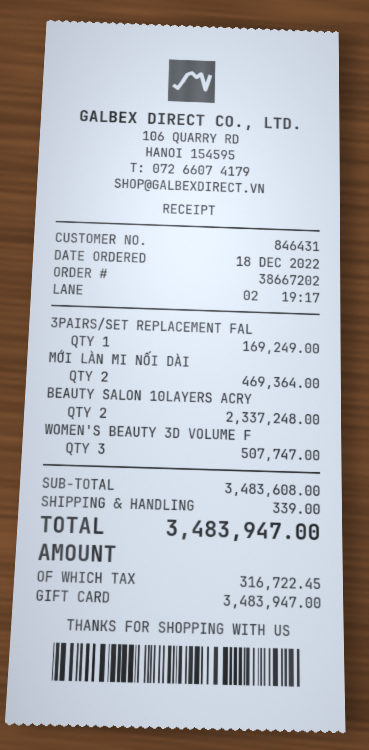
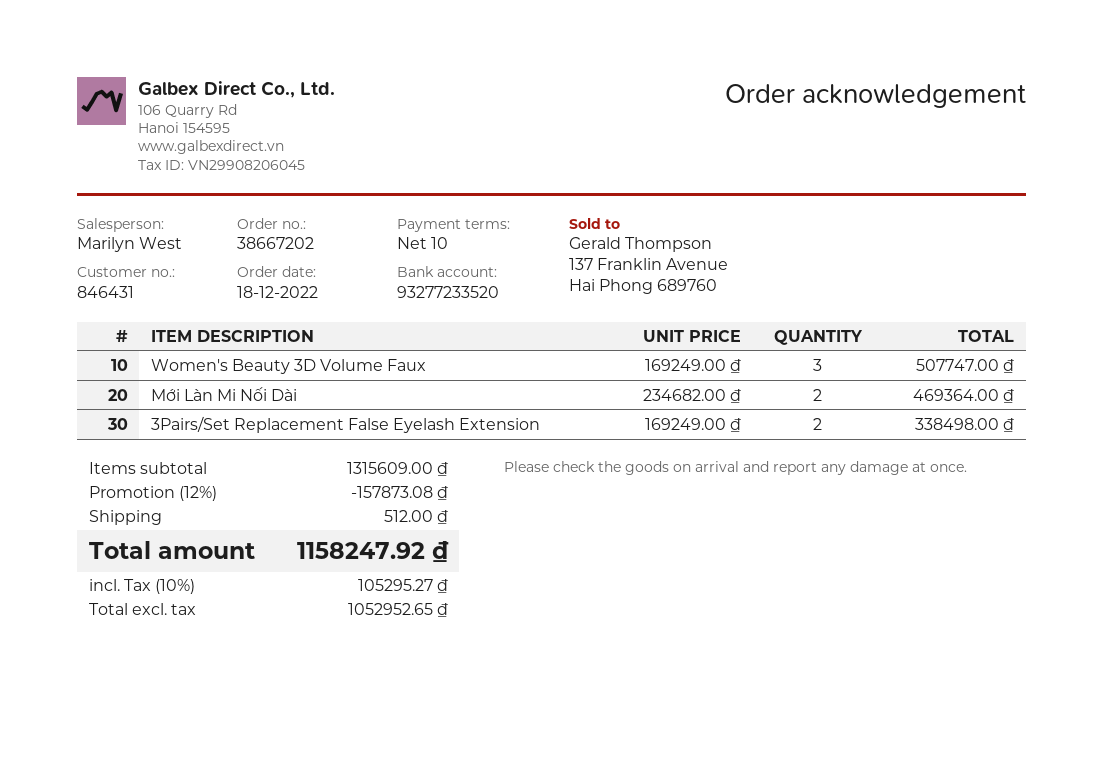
3PAIRS/SET REPLACEMENT FAL: 1 for 169249.00 -> 2 for 338498.00
BEAUTY SALON 10LAYERS ACRY: 2 for 2337248.00 -> none
subtotal: 3483608.00 -> 1315609.00
discount: none -> 12% = 157873.08
shipping: 339.00 -> 512.00
tax: 316722.45 -> 105295.27
total: 3483947.00 -> 1158247.92

